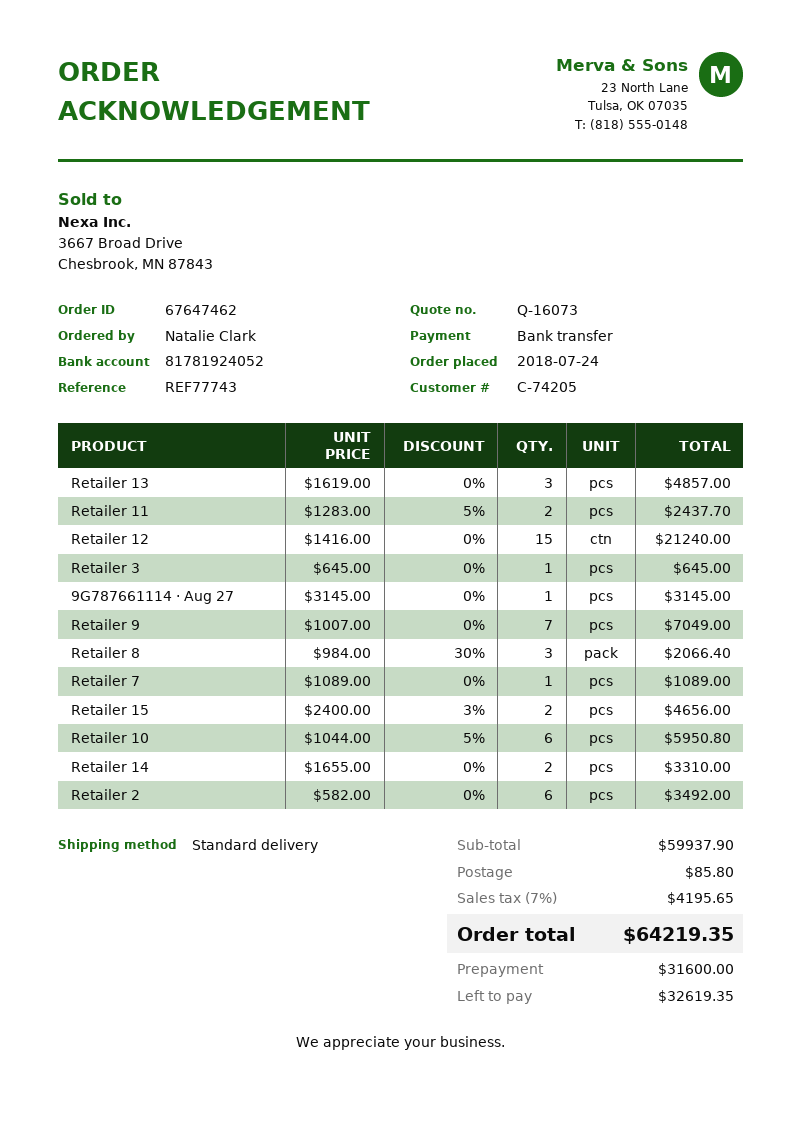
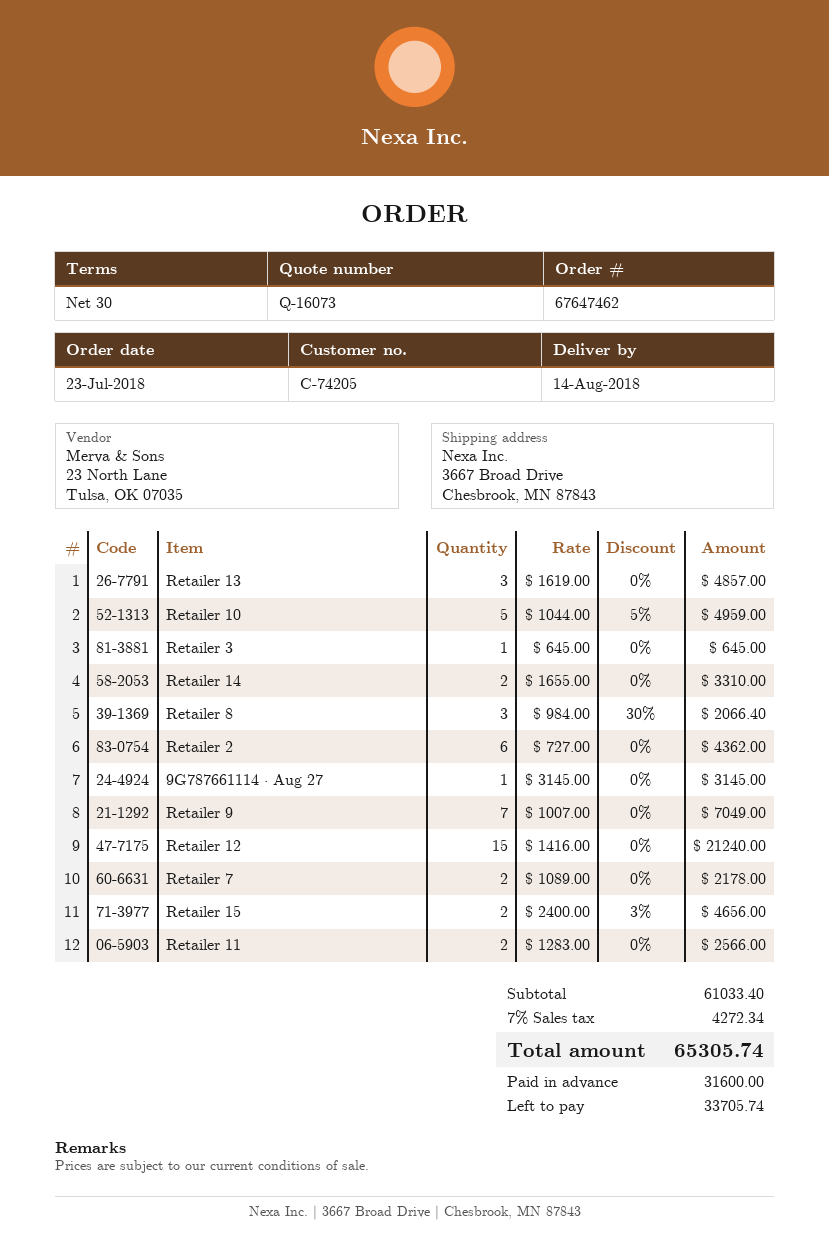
order date: 2018-07-24 -> 2018-07-23
Retailer 11: 2 x 1283.00 - 5% = 2437.70 -> 2 x 1283.00 = 2566.00
Retailer 7: 1 x 1089.00 = 1089.00 -> 2 x 1089.00 = 2178.00
Retailer 10: 6 x 1044.00 - 5% = 5950.80 -> 5 x 1044.00 - 5% = 4959.00
Retailer 2: 6 x 582.00 = 3492.00 -> 6 x 727.00 = 4362.00
subtotal: 59937.90 -> 61033.40
shipping: 85.80 -> none
tax: 7% = 4195.65 -> 7% = 4272.34
total: 64219.35 -> 65305.74
balance: 32619.35 -> 33705.74

